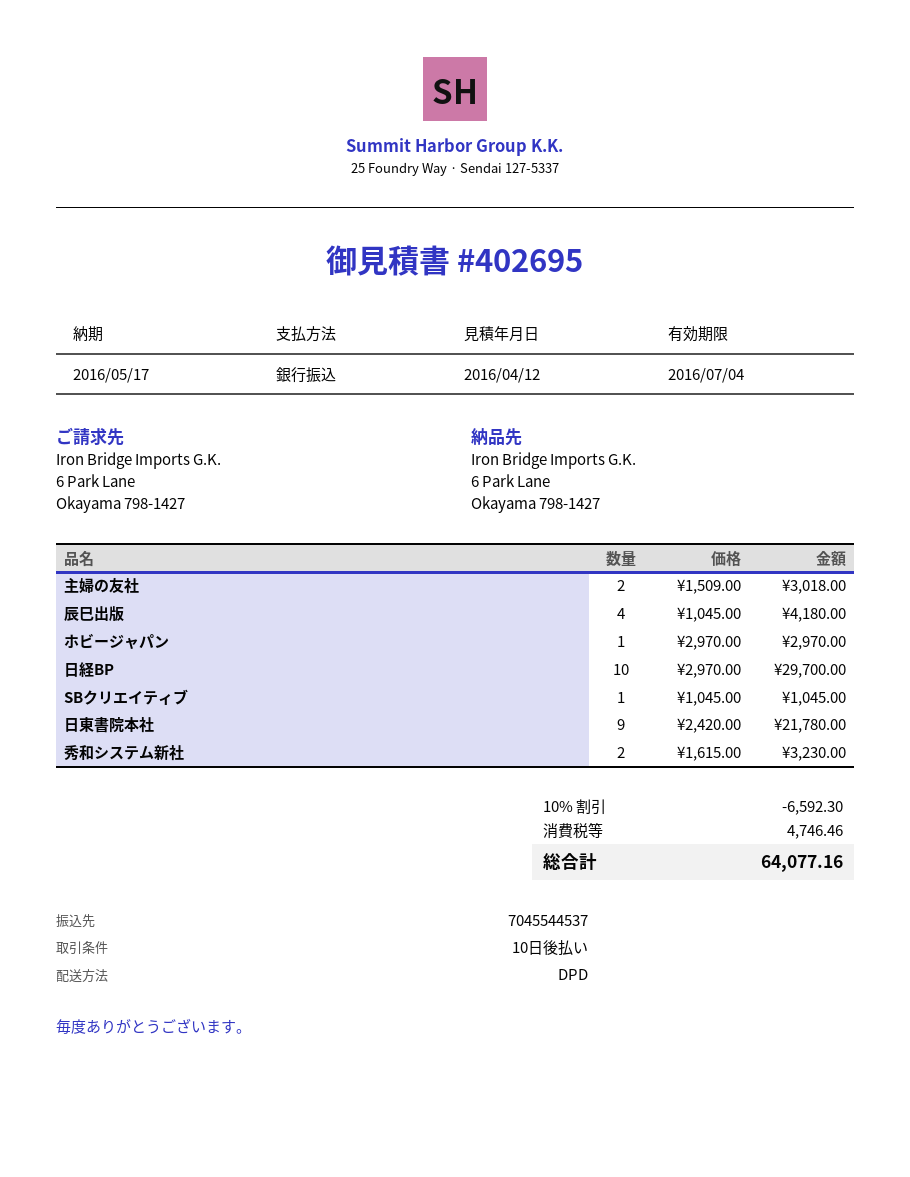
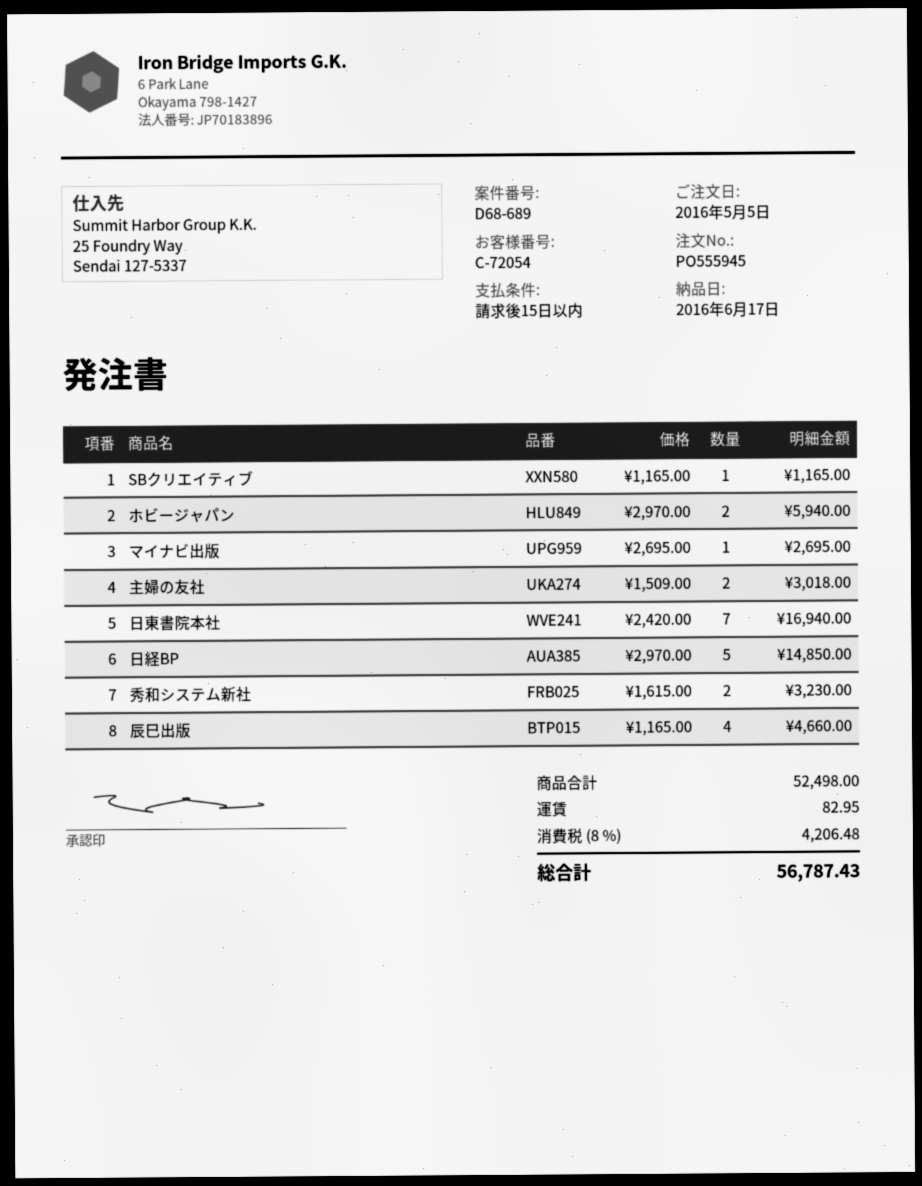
delivery date: 2016-05-17 -> 2016-06-17
payment terms: 10 days -> 15 days
辰巳出版: 4 x 1045.00 = 4180.00 -> 4 x 1165.00 = 4660.00
ホビージャパン: 1 x 2970.00 = 2970.00 -> 2 x 2970.00 = 5940.00
日経BP: 10 x 2970.00 = 29700.00 -> 5 x 2970.00 = 14850.00
SBクリエイティブ: 1 x 1045.00 = 1045.00 -> 1 x 1165.00 = 1165.00
日東書院本社: 9 x 2420.00 = 21780.00 -> 7 x 2420.00 = 16940.00
マイナビ出版: none -> 1 x 2695.00 = 2695.00
discount: 10% = 6592.30 -> none
shipping: none -> 82.95
tax: 4746.46 -> 4206.48
total: 64077.16 -> 56787.43

